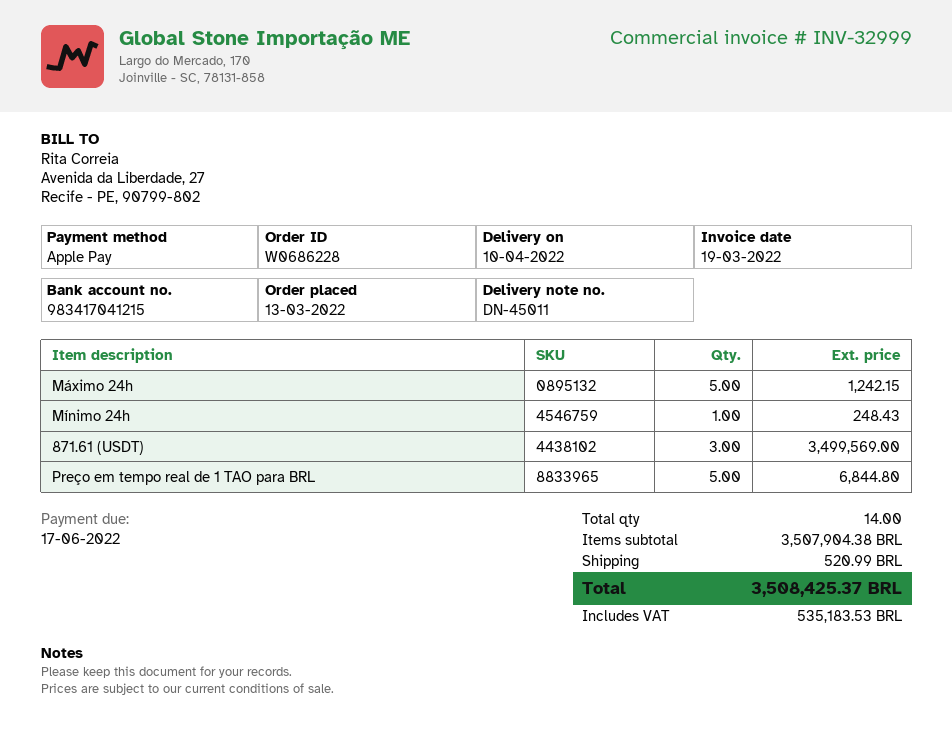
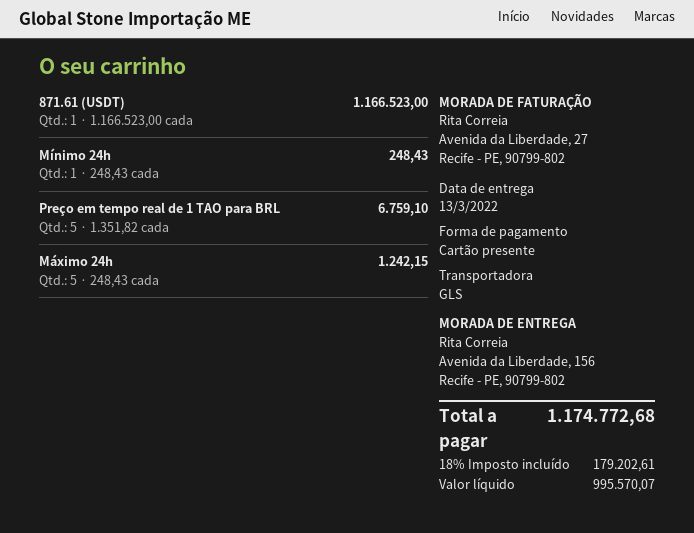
delivery date: 2022-04-10 -> 2022-03-13
payment method: Apple Pay -> gift card
871.61 (USDT): 3 for 3499569.00 -> 1 for 1166523.00
Preço em tempo real de 1 TAO para BRL: 5 for 6844.80 -> 5 for 6759.10
shipping: 520.99 -> none
tax: 535183.53 -> 179202.61
total: 3508425.37 -> 1174772.68

